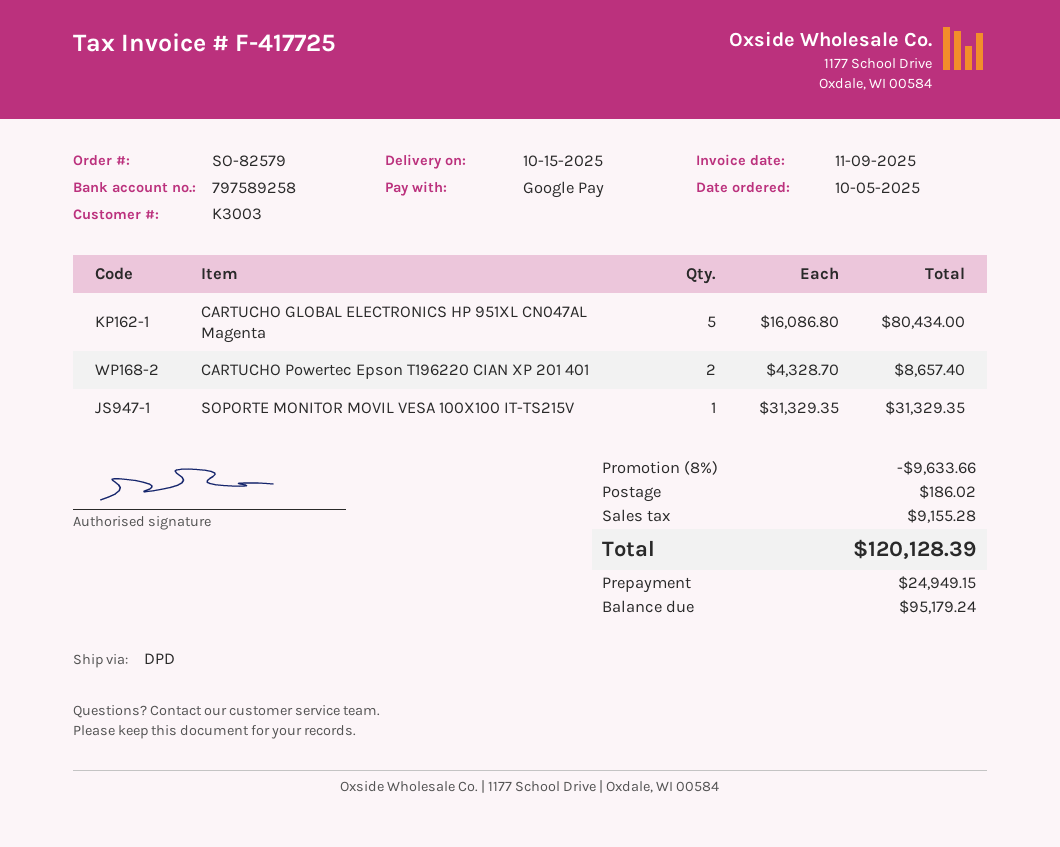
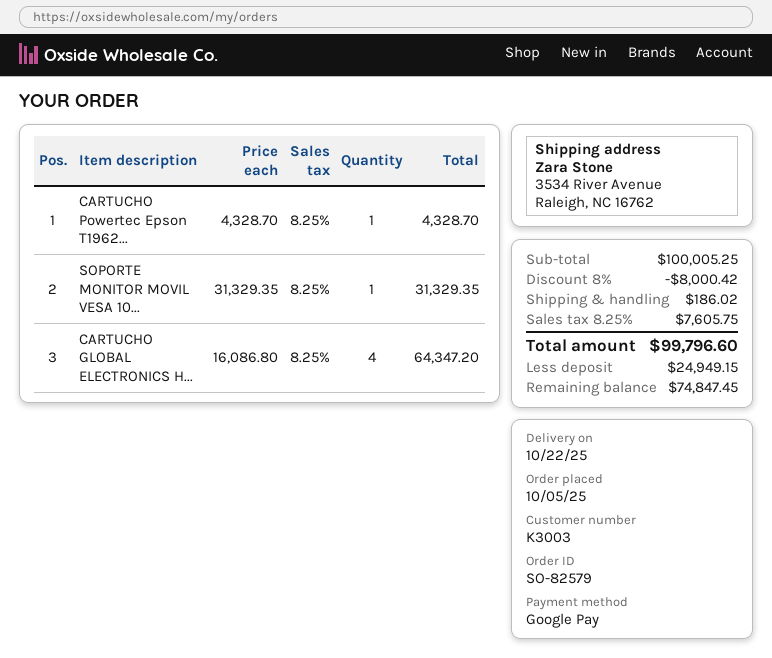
delivery date: 2025-10-15 -> 2025-10-22
CARTUCHO GLOBAL ELECTRONICS HP 951XL CN047AL Magenta: 5 x 16086.80 = 80434.00 -> 4 x 16086.80 = 64347.20
CARTUCHO Powertec Epson T196220 CIAN XP 201 401: 2 x 4328.70 = 8657.40 -> 1 x 4328.70 = 4328.70
discount: 8% = 9633.66 -> 8% = 8000.42
tax: 9155.28 -> 7605.75
total: 120128.39 -> 99796.60
balance: 95179.24 -> 74847.45

